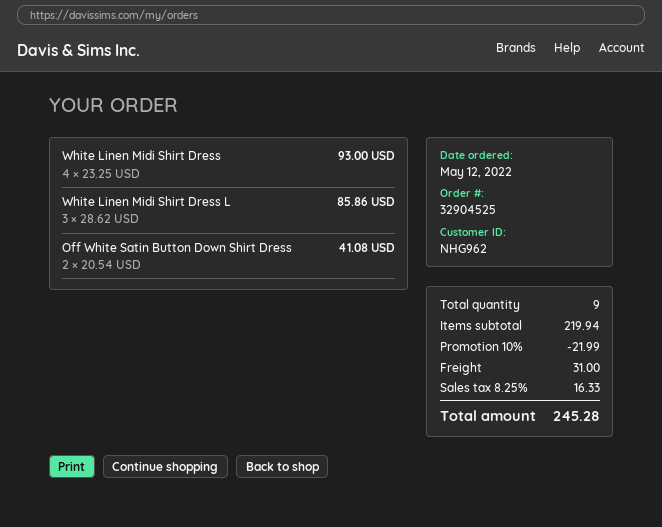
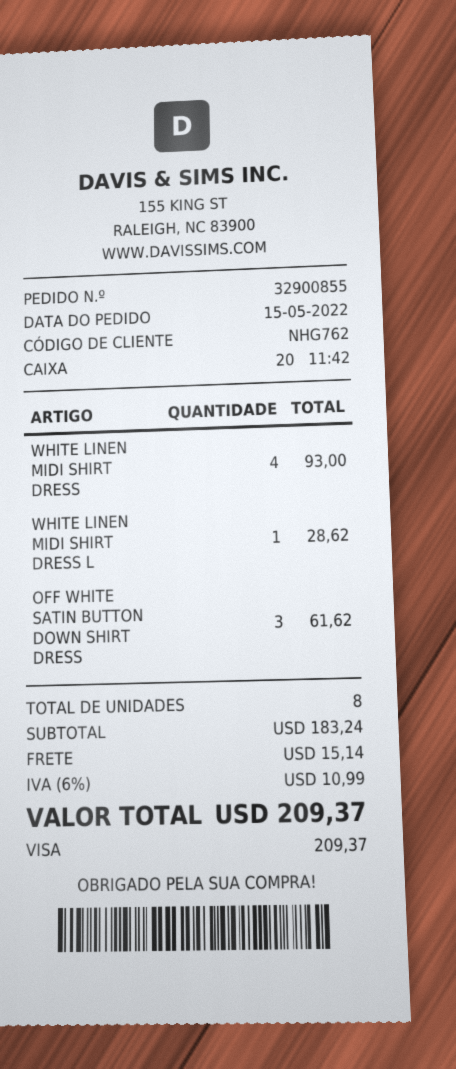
order number: 32904525 -> 32900855
order date: 2022-05-12 -> 2022-05-15
customer number: NHG962 -> NHG762
White Linen Midi Shirt Dress L: 3 for 85.86 -> 1 for 28.62
Off White Satin Button Down Shirt Dress: 2 for 41.08 -> 3 for 61.62
total quantity: 9 -> 8
subtotal: 219.94 -> 183.24
discount: 10% = 21.99 -> none
shipping: 31.00 -> 15.14
tax: 8.25% = 16.33 -> 6% = 10.99
total: 245.28 -> 209.37

